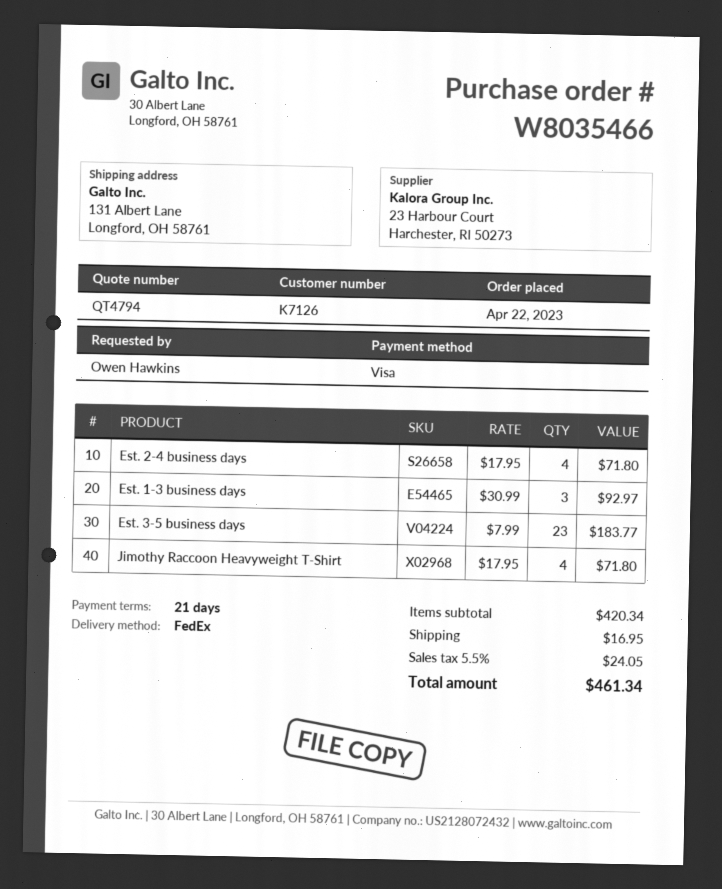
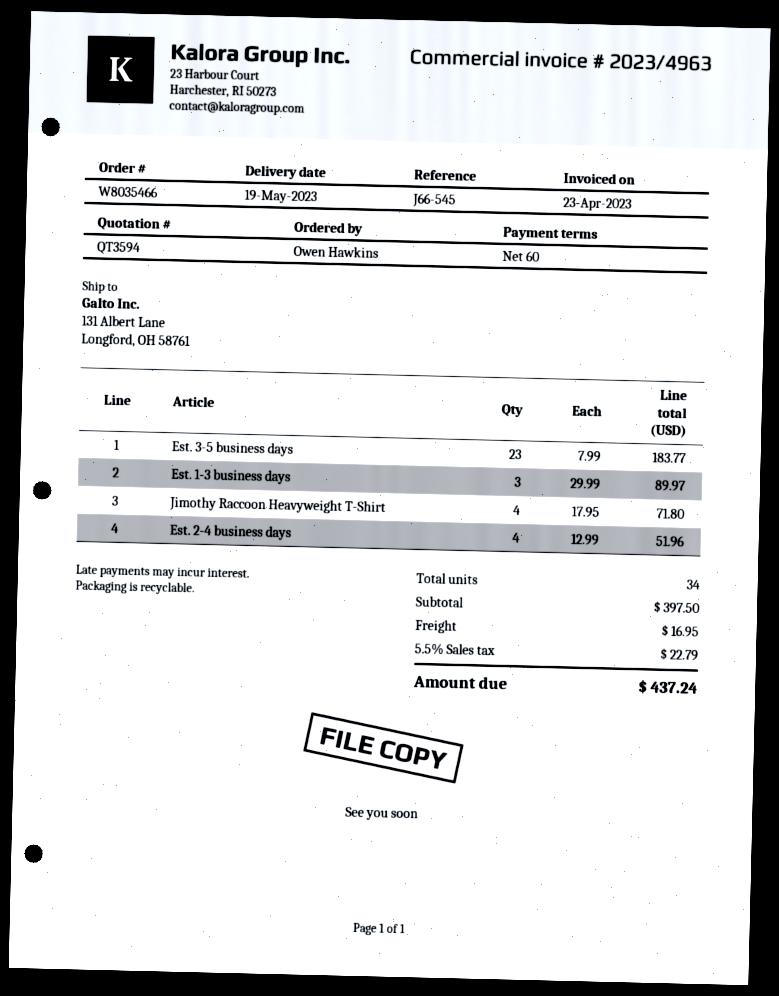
quote number: QT4794 -> QT3594
payment terms: 21 days -> 60 days
Est. 2-4 business days: 4 x 17.95 = 71.80 -> 4 x 12.99 = 51.96
Est. 1-3 business days: 3 x 30.99 = 92.97 -> 3 x 29.99 = 89.97
subtotal: 420.34 -> 397.50
tax: 5.5% = 24.05 -> 5.5% = 22.79
total: 461.34 -> 437.24

